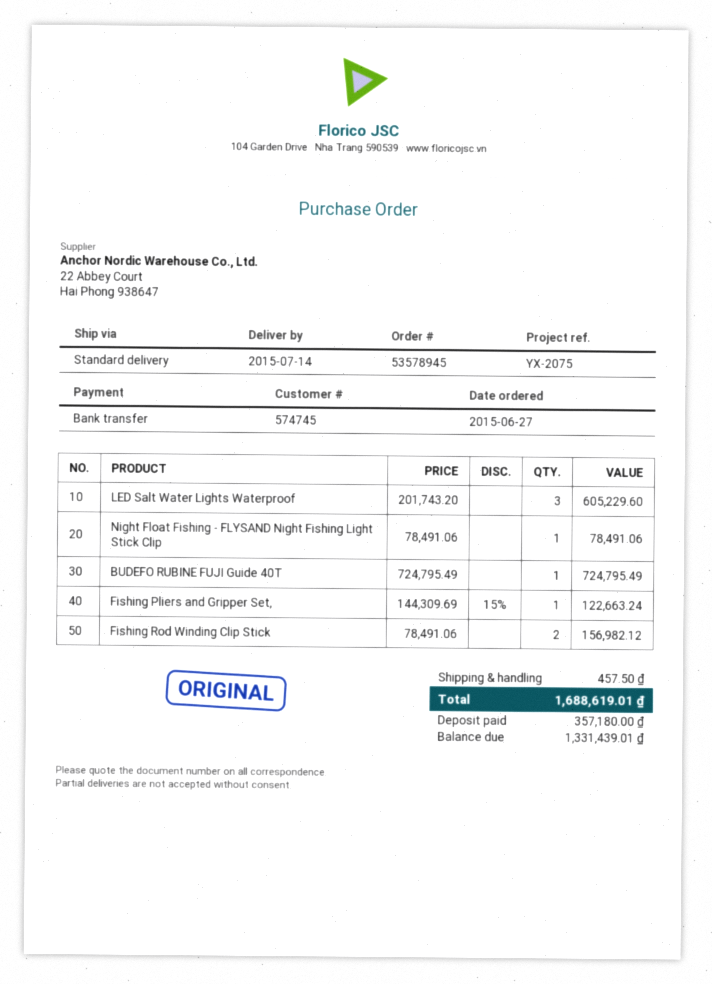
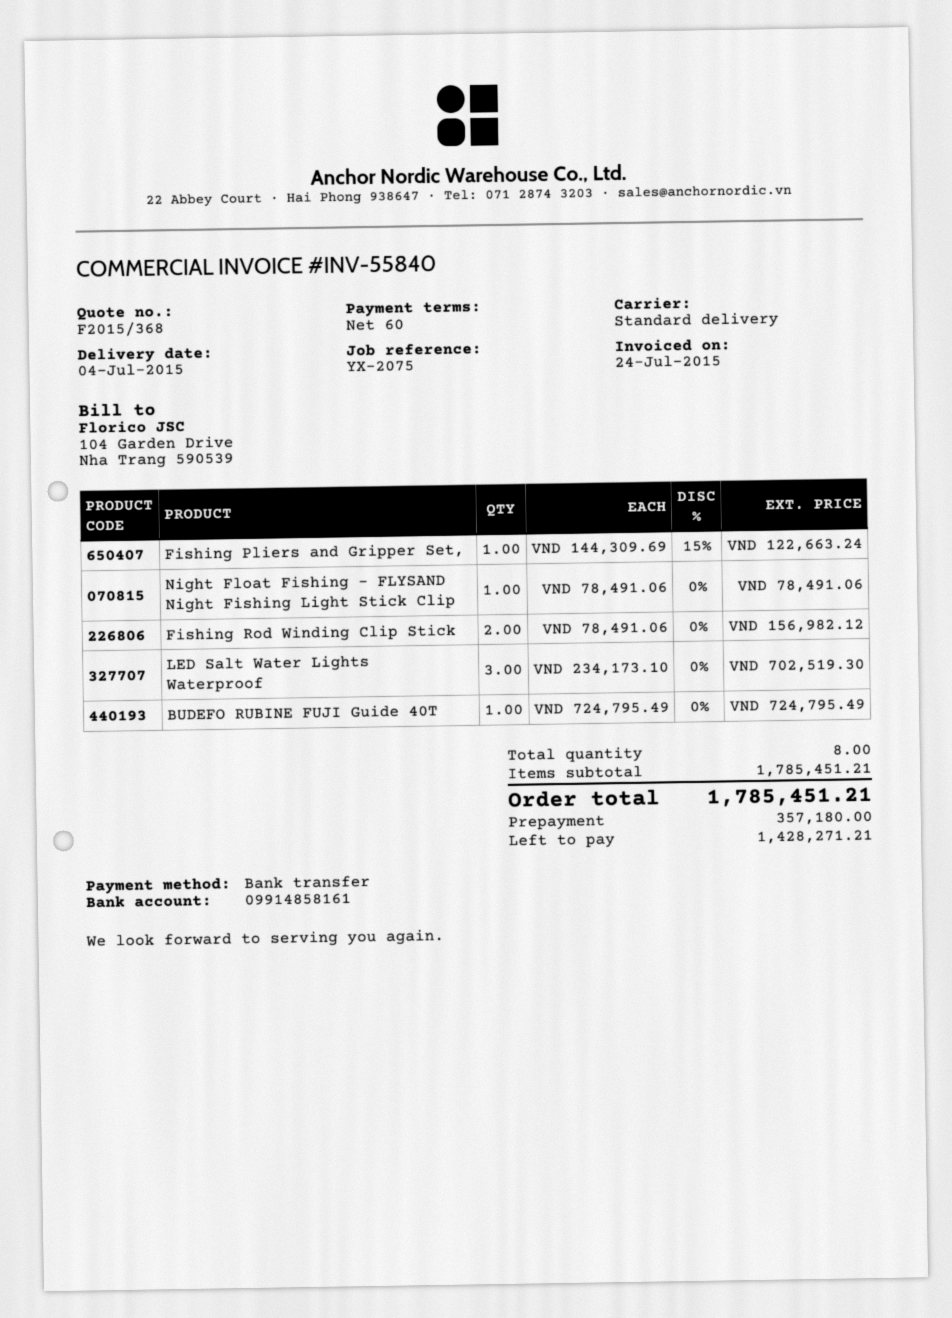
delivery date: 2015-07-14 -> 2015-07-04
LED Salt Water Lights Waterproof: 3 x 201743.20 = 605229.60 -> 3 x 234173.10 = 702519.30
shipping: 457.50 -> none
total: 1688619.01 -> 1785451.21
balance: 1331439.01 -> 1428271.21

